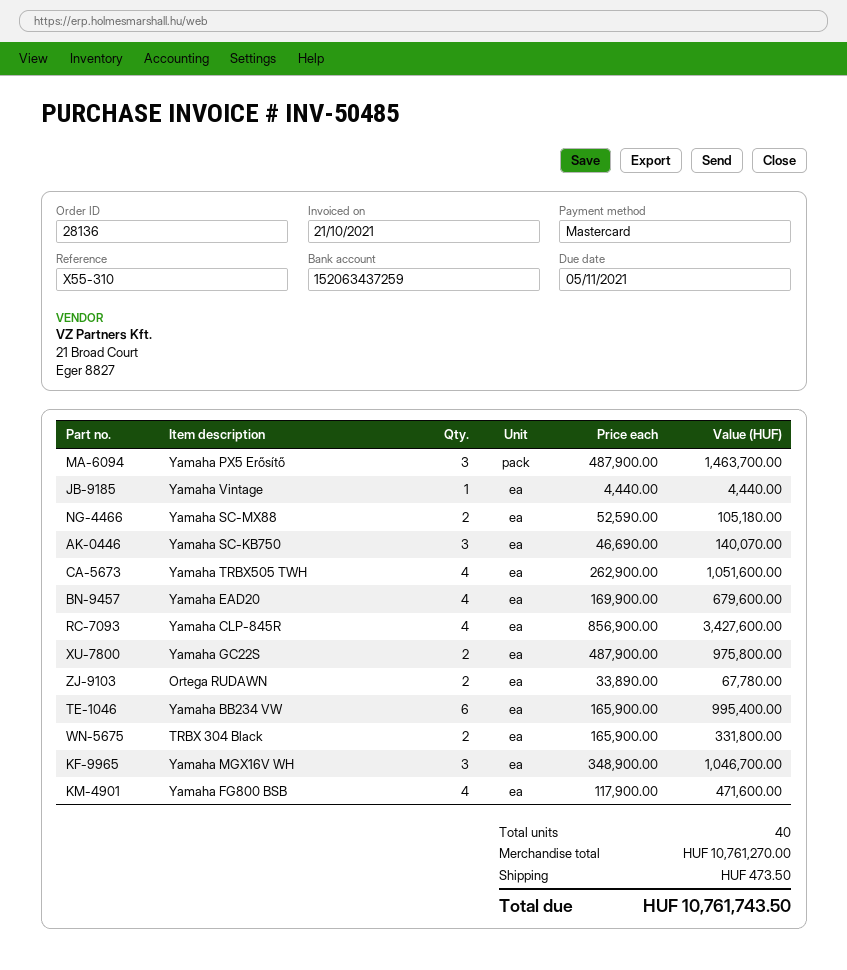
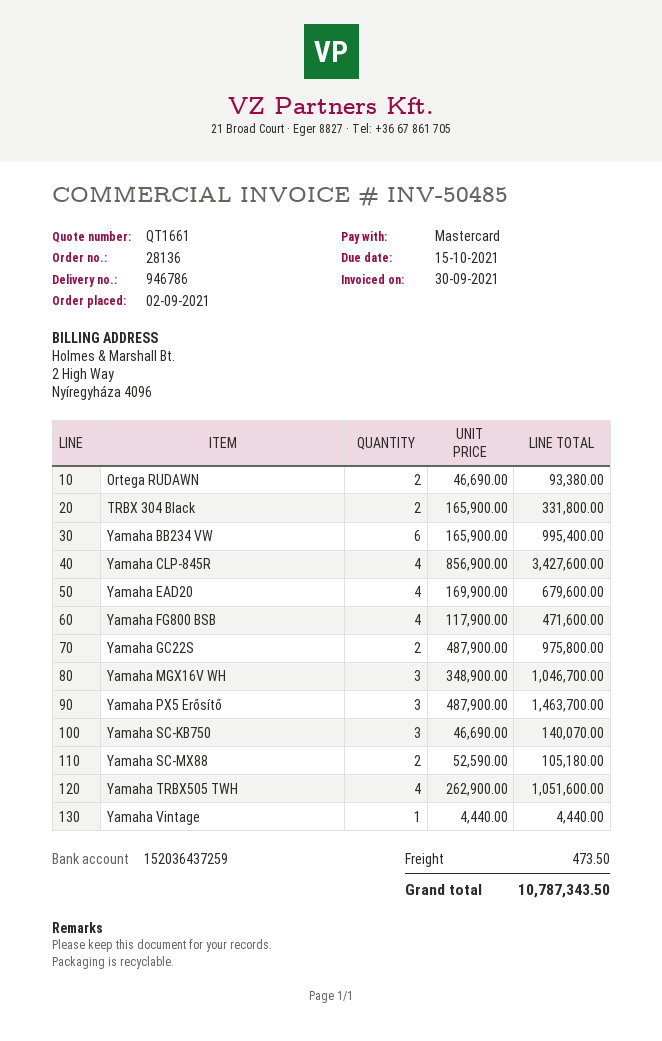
invoice date: 2021-10-21 -> 2021-09-30
due date: 2021-11-05 -> 2021-10-15
bank account: 152063437259 -> 152036437259
Ortega RUDAWN: 2 x 33890.00 = 67780.00 -> 2 x 46690.00 = 93380.00
total: 10761743.50 -> 10787343.50

